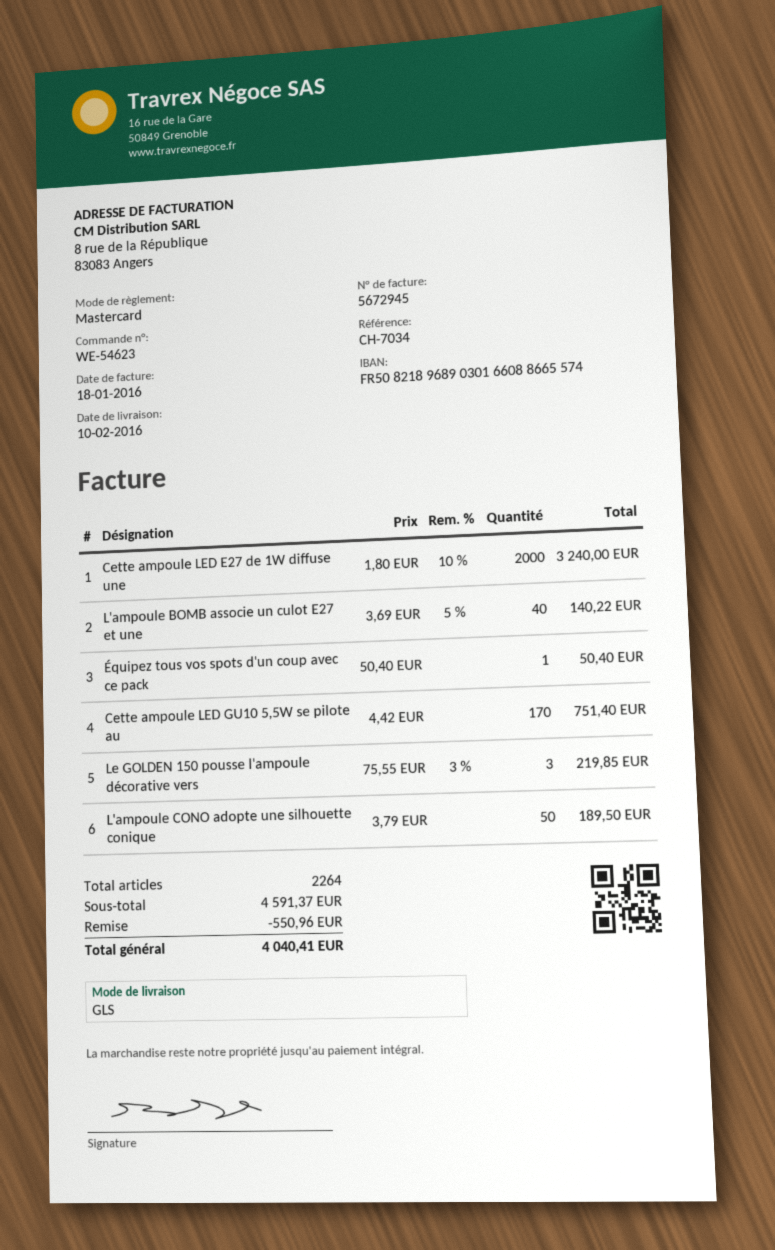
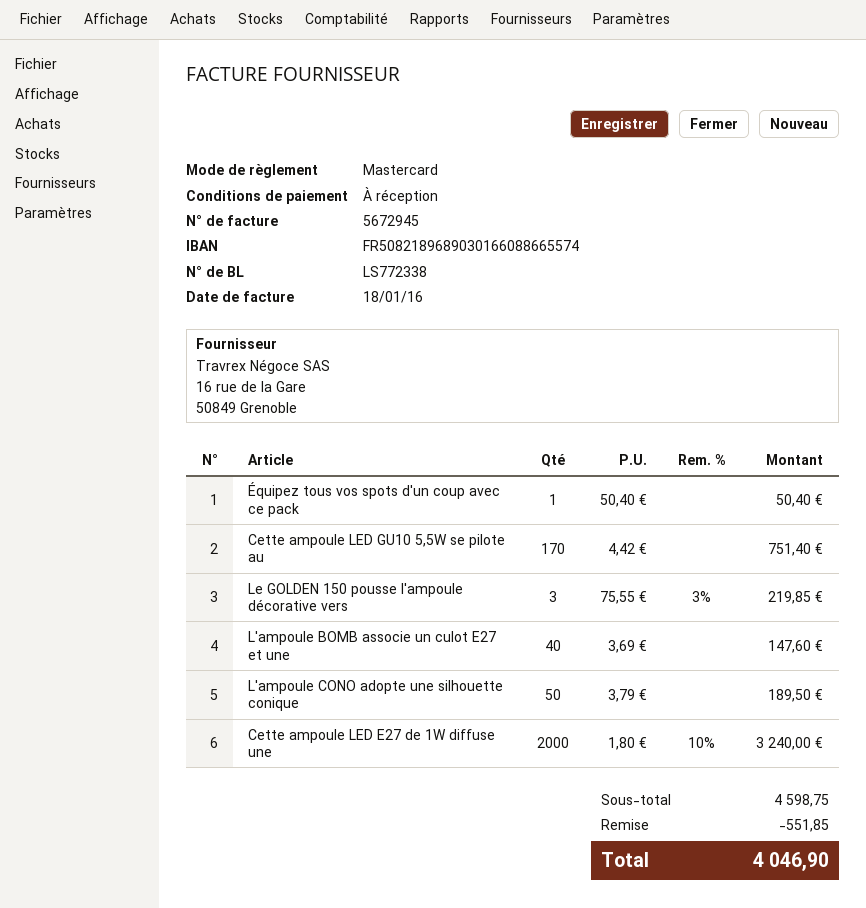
L'ampoule BOMB associe un culot E27 et une: 40 x 3.69 - 5% = 140.22 -> 40 x 3.69 = 147.60
subtotal: 4591.37 -> 4598.75
discount: 550.96 -> 551.85
total: 4040.41 -> 4046.90

